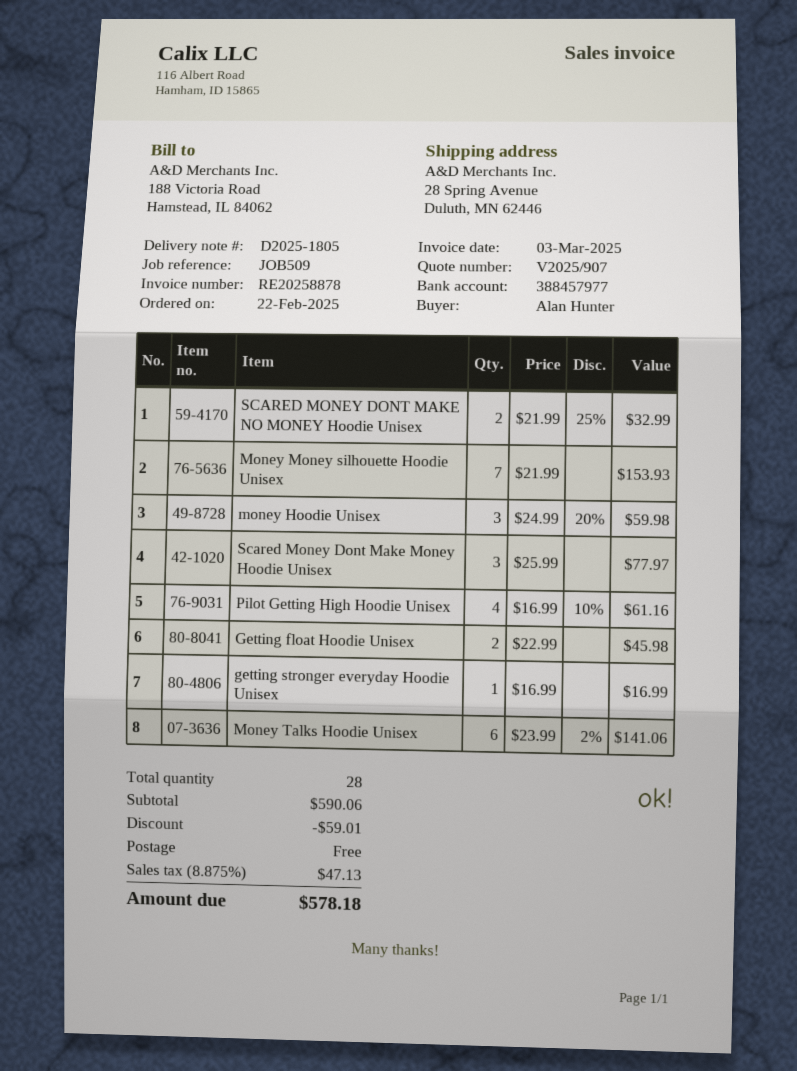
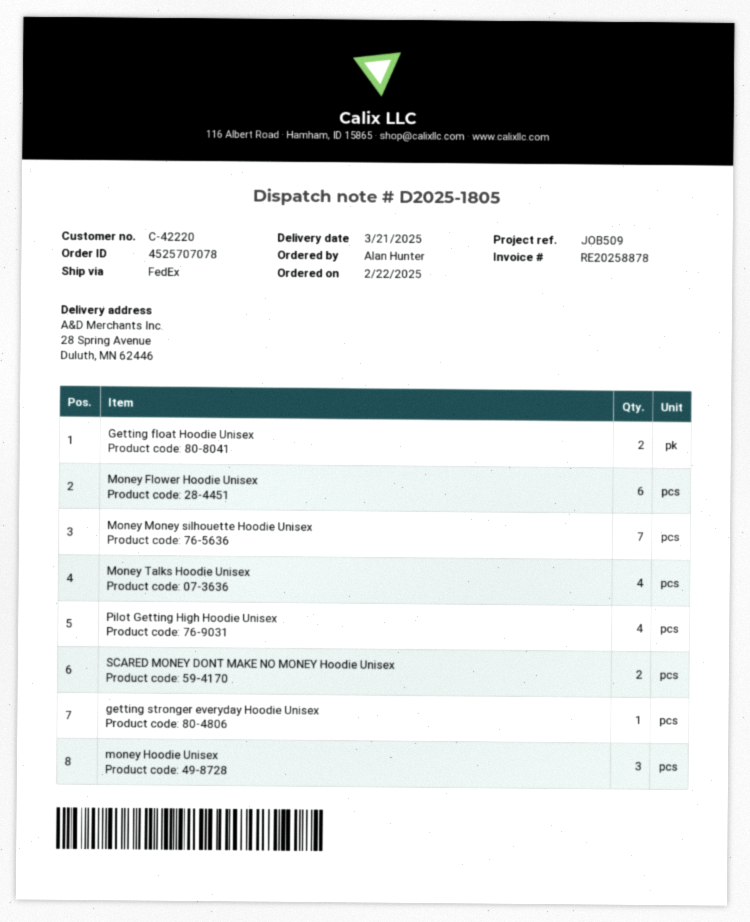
Scared Money Dont Make Money Hoodie Unisex: 3 -> none
Money Talks Hoodie Unisex: 6 -> 4
Money Flower Hoodie Unisex: none -> 6

